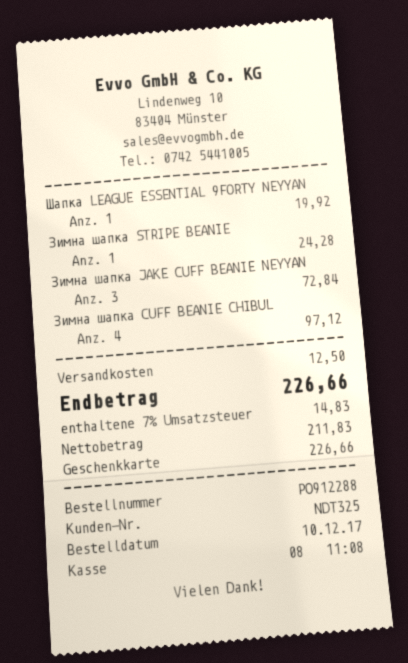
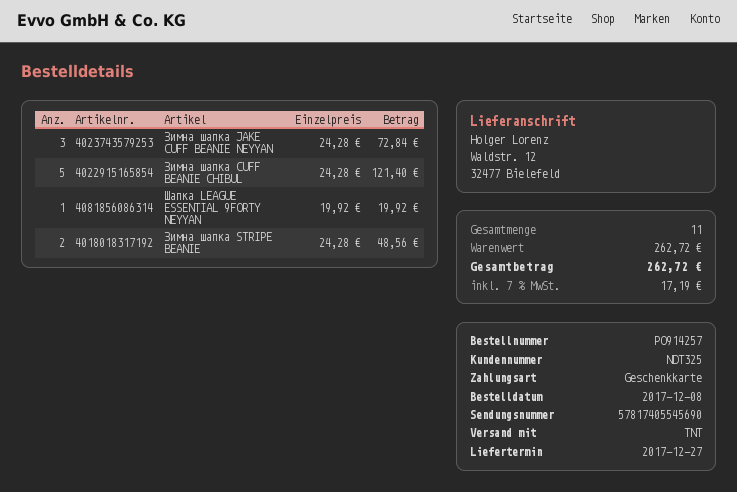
order number: PO912288 -> PO914257
order date: 2017-12-10 -> 2017-12-08
Зимна шапка STRIPE BEANIE: 1 for 24.28 -> 2 for 48.56
Зимна шапка CUFF BEANIE CHIBUL: 4 for 97.12 -> 5 for 121.40
shipping: 12.50 -> none
tax: 7% = 14.83 -> 7% = 17.19
total: 226.66 -> 262.72

